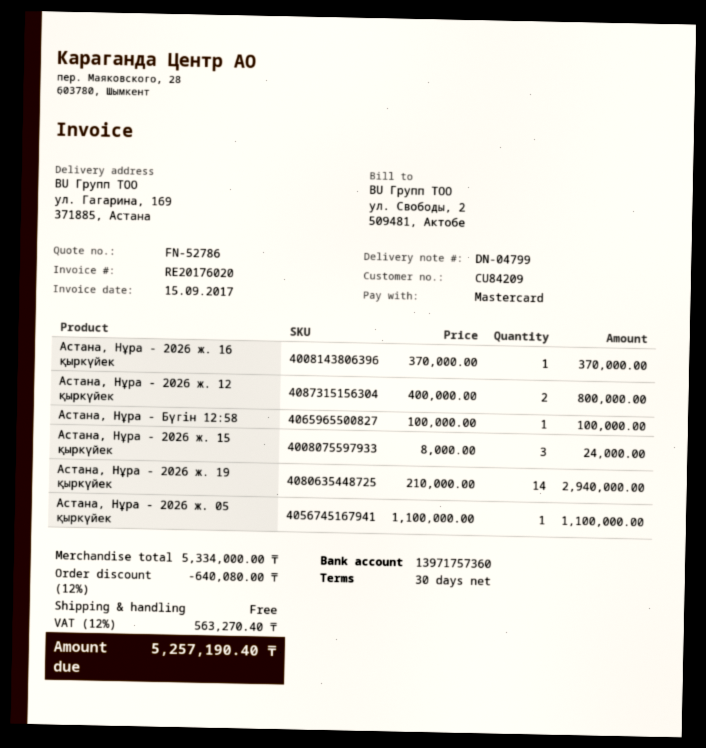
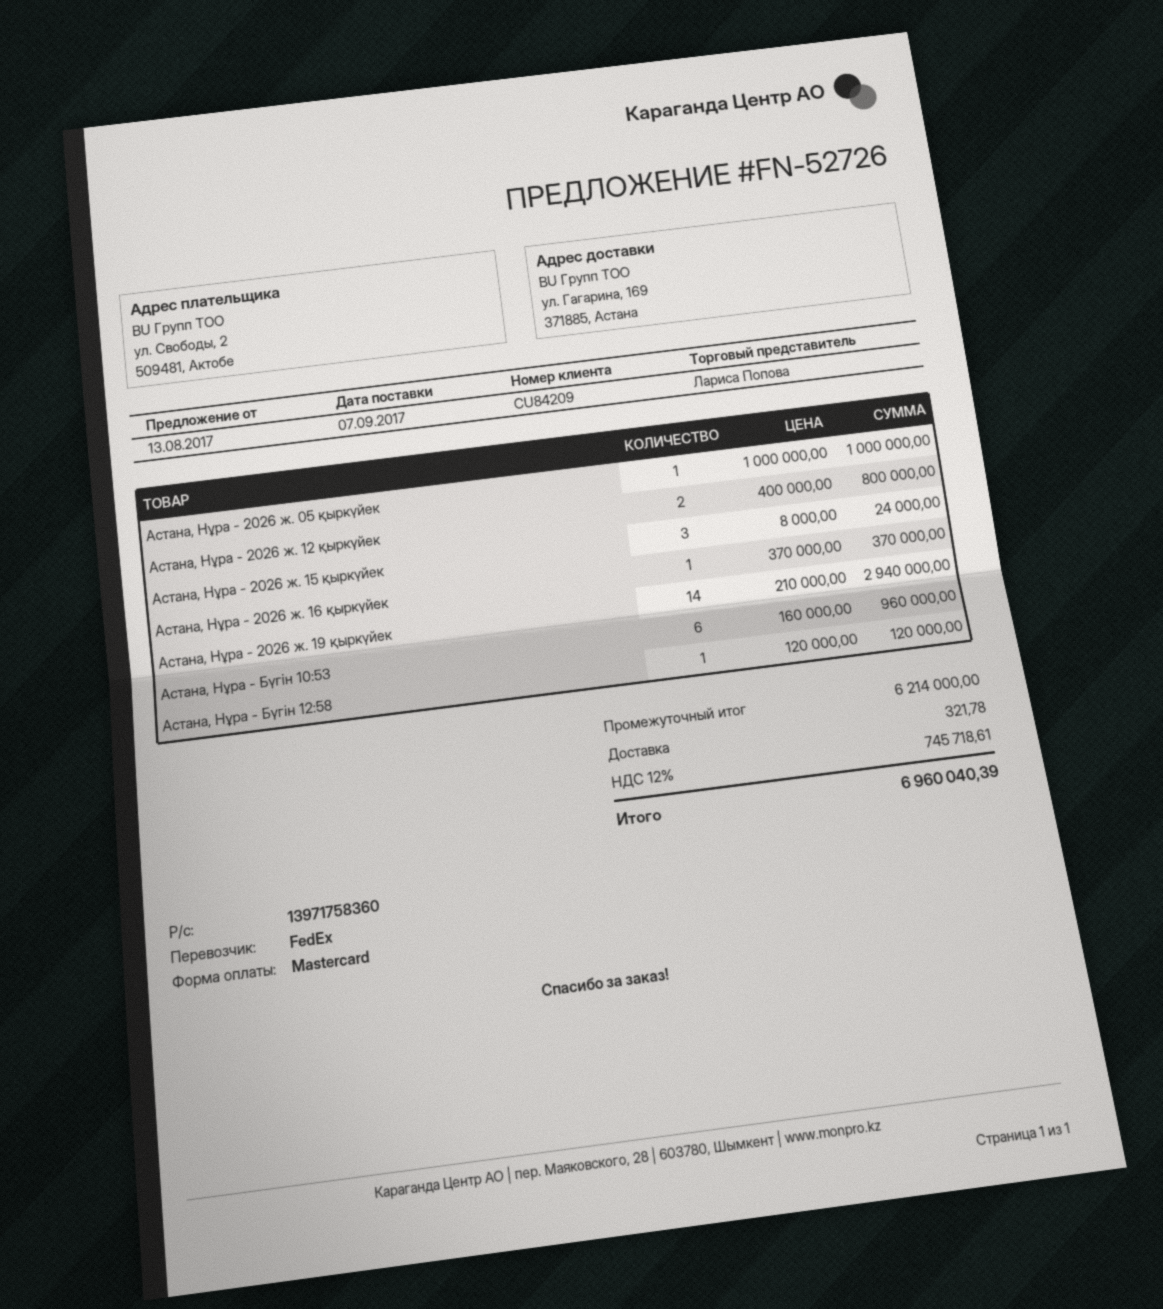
quote number: FN-52786 -> FN-52726
bank account: 13971757360 -> 13971758360
Астана, Нұра - Бүгін 12:58: 1 x 100000.00 = 100000.00 -> 1 x 120000.00 = 120000.00
Астана, Нұра - 2026 ж. 05 қыркүйек: 1 x 1100000.00 = 1100000.00 -> 1 x 1000000.00 = 1000000.00
Астана, Нұра - Бүгін 10:53: none -> 6 x 160000.00 = 960000.00
subtotal: 5334000.00 -> 6214000.00
discount: 12% = 640080.00 -> none
shipping: 0.00 -> 321.78
tax: 12% = 563270.40 -> 12% = 745718.61
total: 5257190.40 -> 6960040.39

